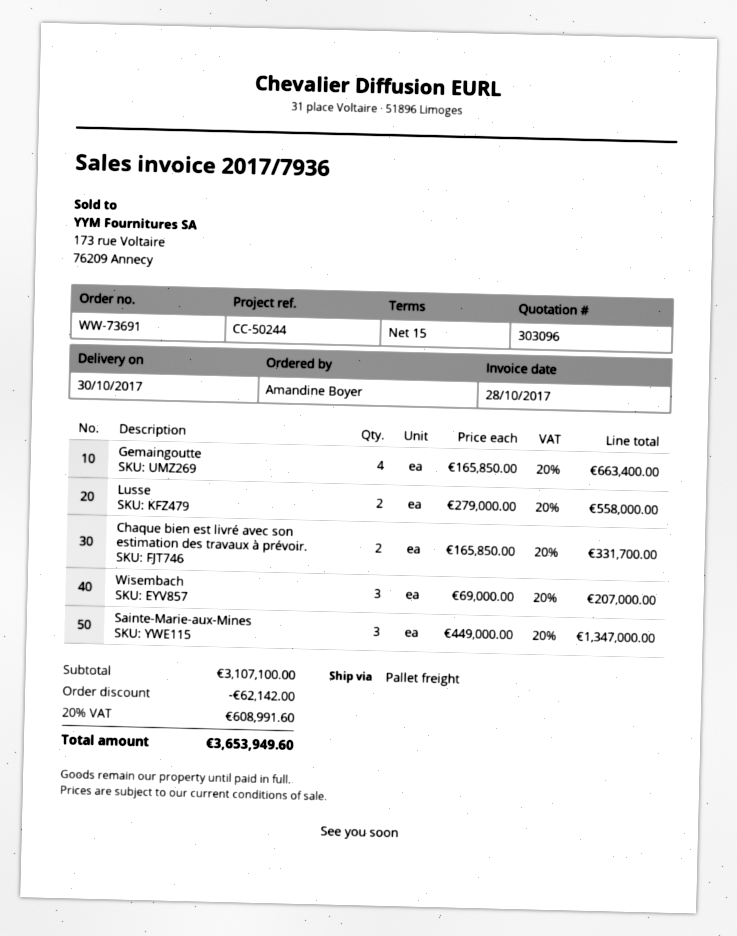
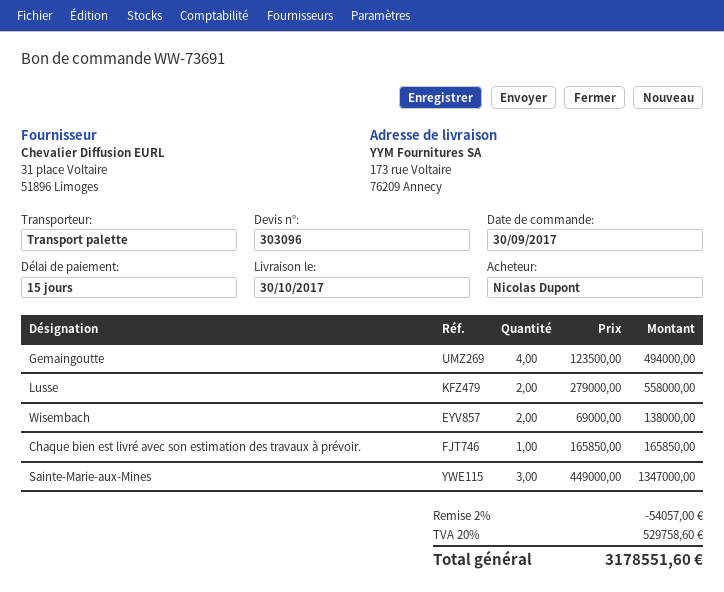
ordered by: Amandine Boyer -> Nicolas Dupont
Gemaingoutte: 4 x 165850.00 = 663400.00 -> 4 x 123500.00 = 494000.00
Chaque bien est livré avec son estimation des travaux à prévoir.: 2 x 165850.00 = 331700.00 -> 1 x 165850.00 = 165850.00
Wisembach: 3 x 69000.00 = 207000.00 -> 2 x 69000.00 = 138000.00
discount: 62142.00 -> 54057.00
tax: 20% = 608991.60 -> 20% = 529758.60
total: 3653949.60 -> 3178551.60

